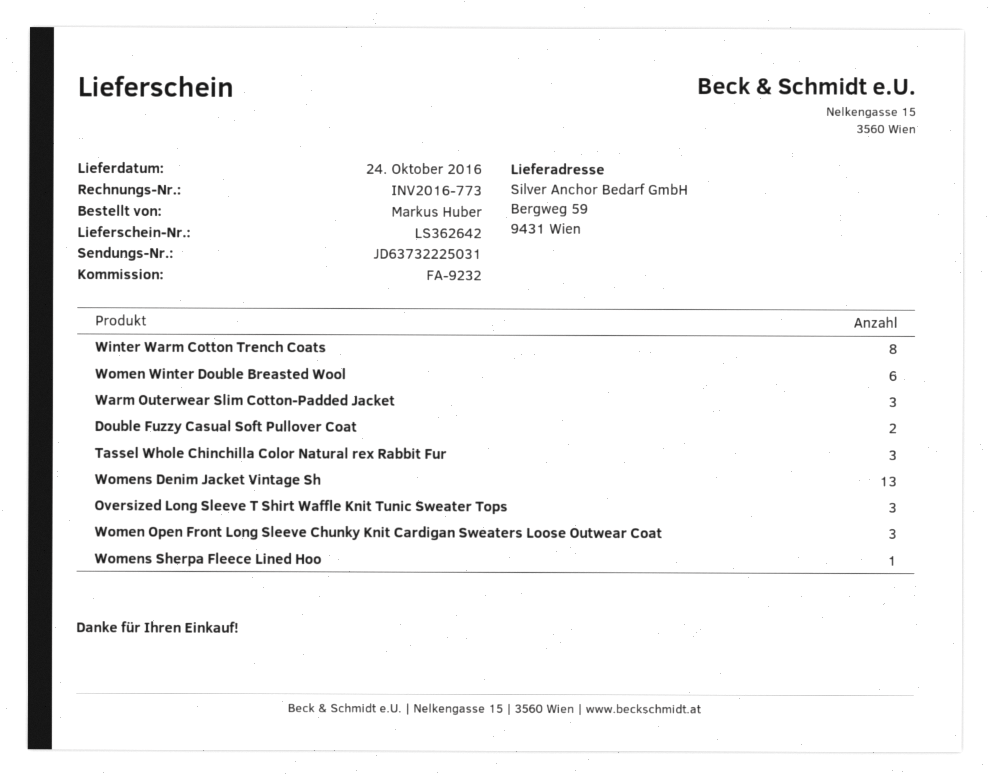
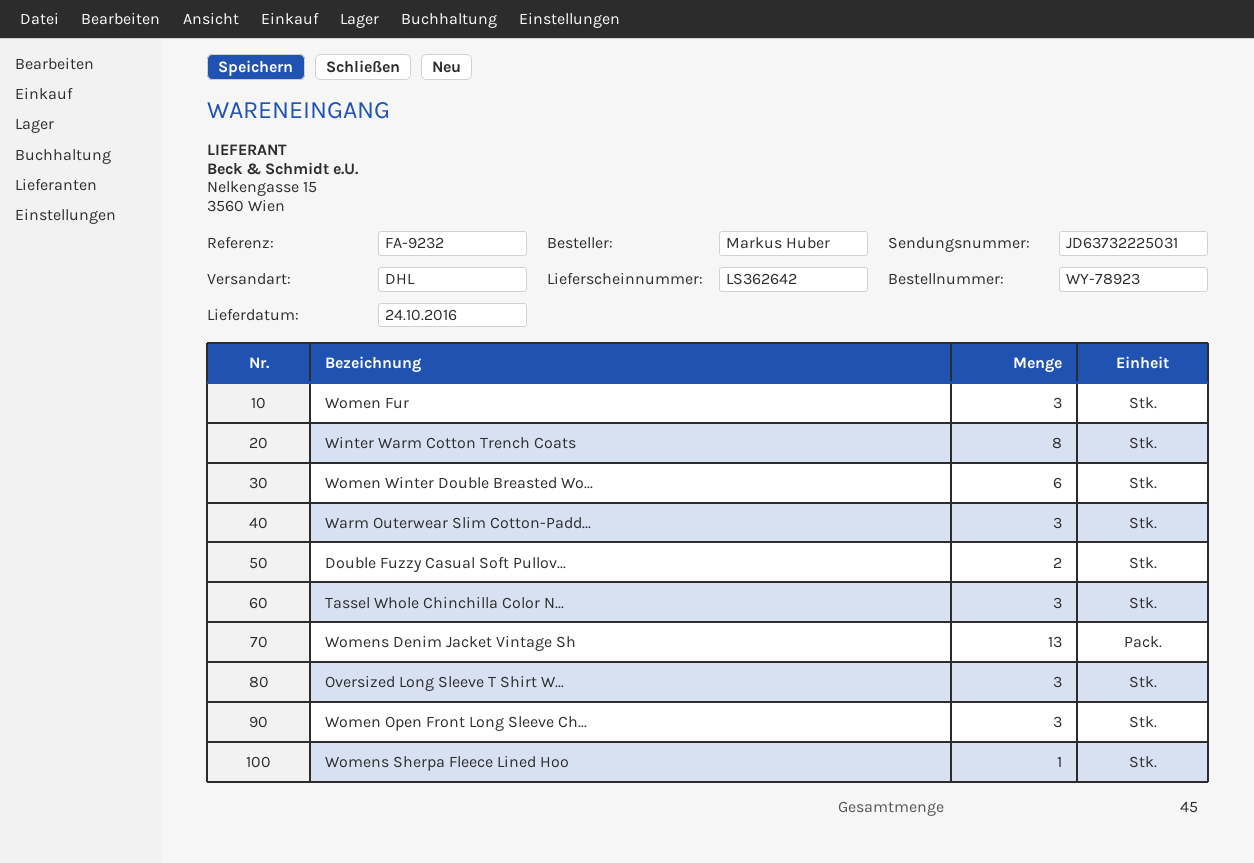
Women Fur: none -> 3

